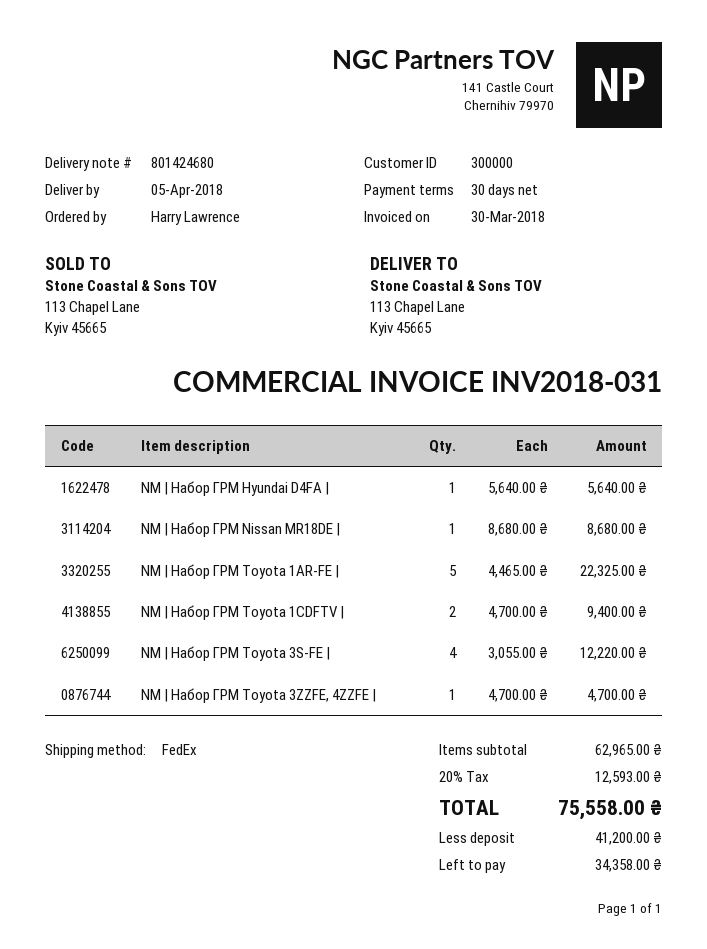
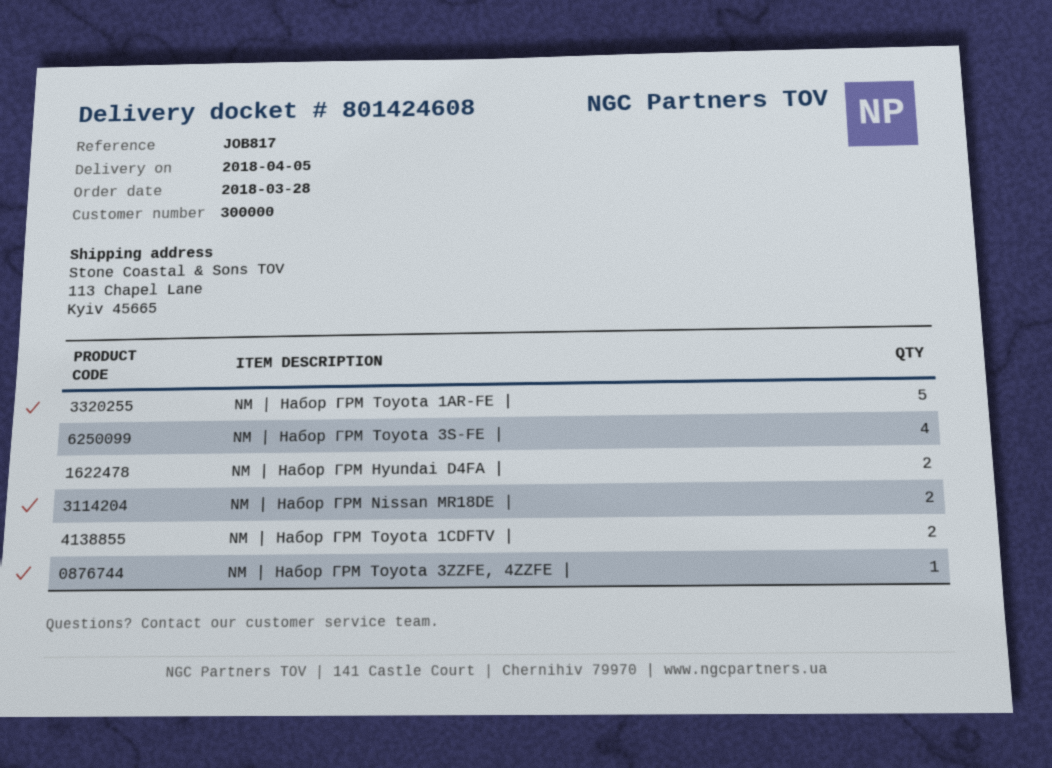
delivery note number: 801424680 -> 801424608
NM | Набор ГРМ Hyundai D4FA |: 1 -> 2
NM | Набор ГРМ Nissan MR18DE |: 1 -> 2

